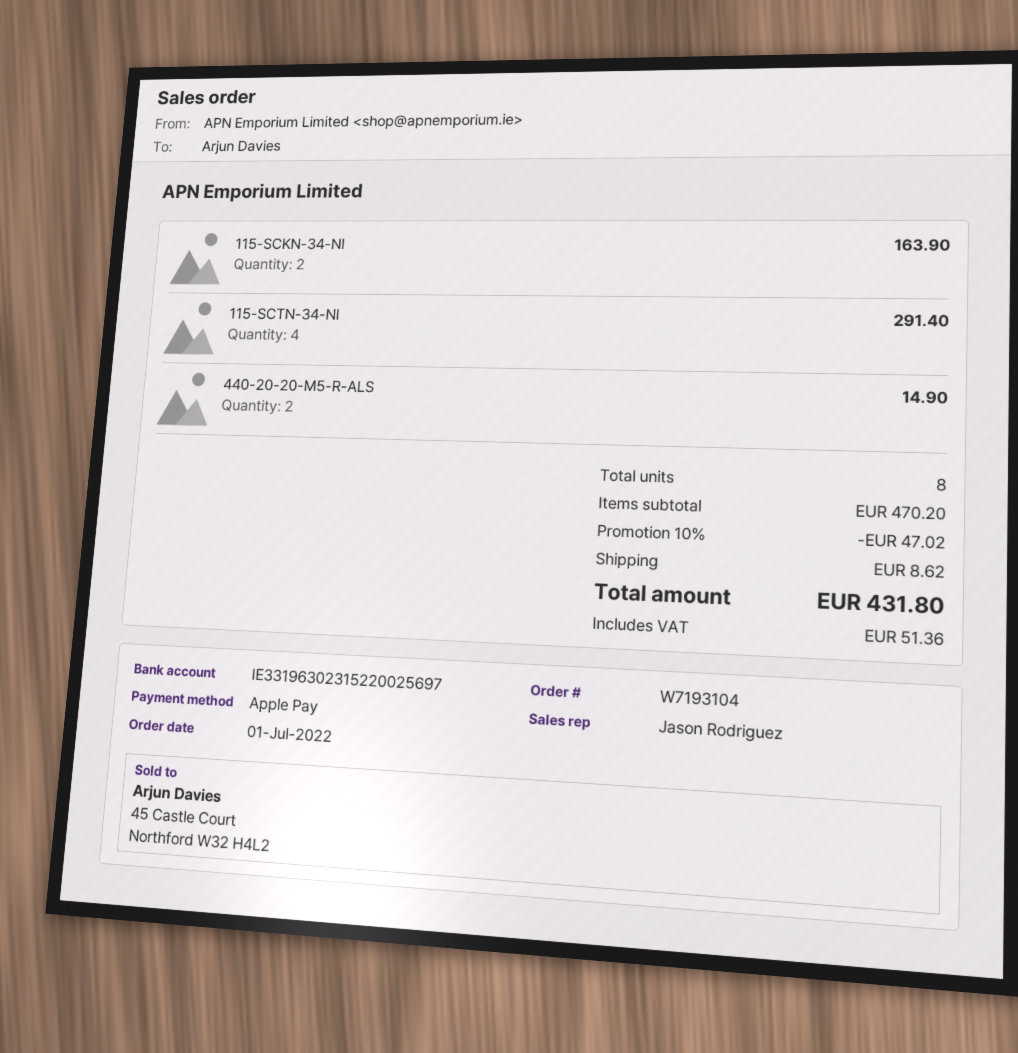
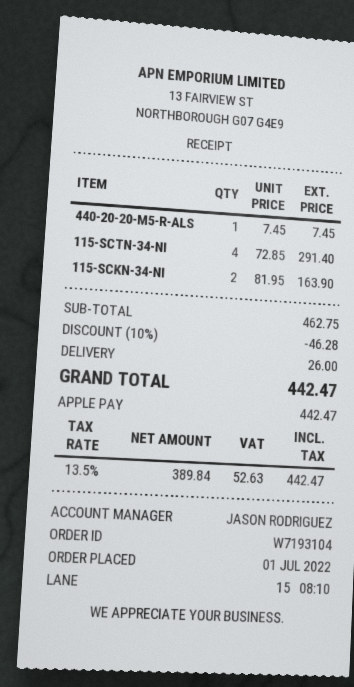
440-20-20-M5-R-ALS: 2 for 14.90 -> 1 for 7.45
subtotal: 470.20 -> 462.75
discount: 10% = 47.02 -> 10% = 46.28
shipping: 8.62 -> 26.00
tax: 51.36 -> 52.63
total: 431.80 -> 442.47

